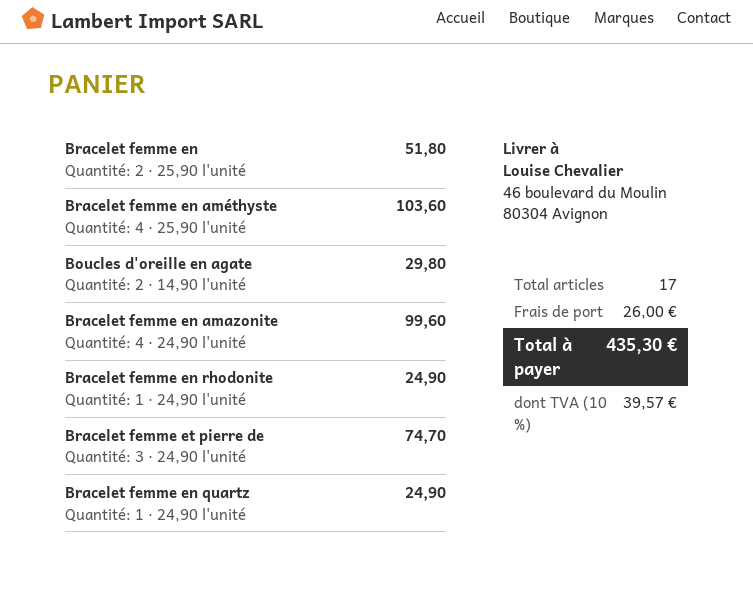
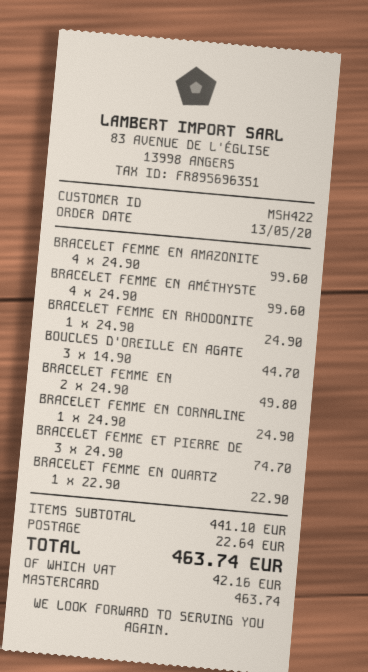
Bracelet femme en: 2 x 25.90 = 51.80 -> 2 x 24.90 = 49.80
Bracelet femme en améthyste: 4 x 25.90 = 103.60 -> 4 x 24.90 = 99.60
Boucles d'oreille en agate: 2 x 14.90 = 29.80 -> 3 x 14.90 = 44.70
Bracelet femme en quartz: 1 x 24.90 = 24.90 -> 1 x 22.90 = 22.90
BRACELET FEMME EN CORNALINE: none -> 1 x 24.90 = 24.90
shipping: 26.00 -> 22.64
tax: 39.57 -> 42.16
total: 435.30 -> 463.74

